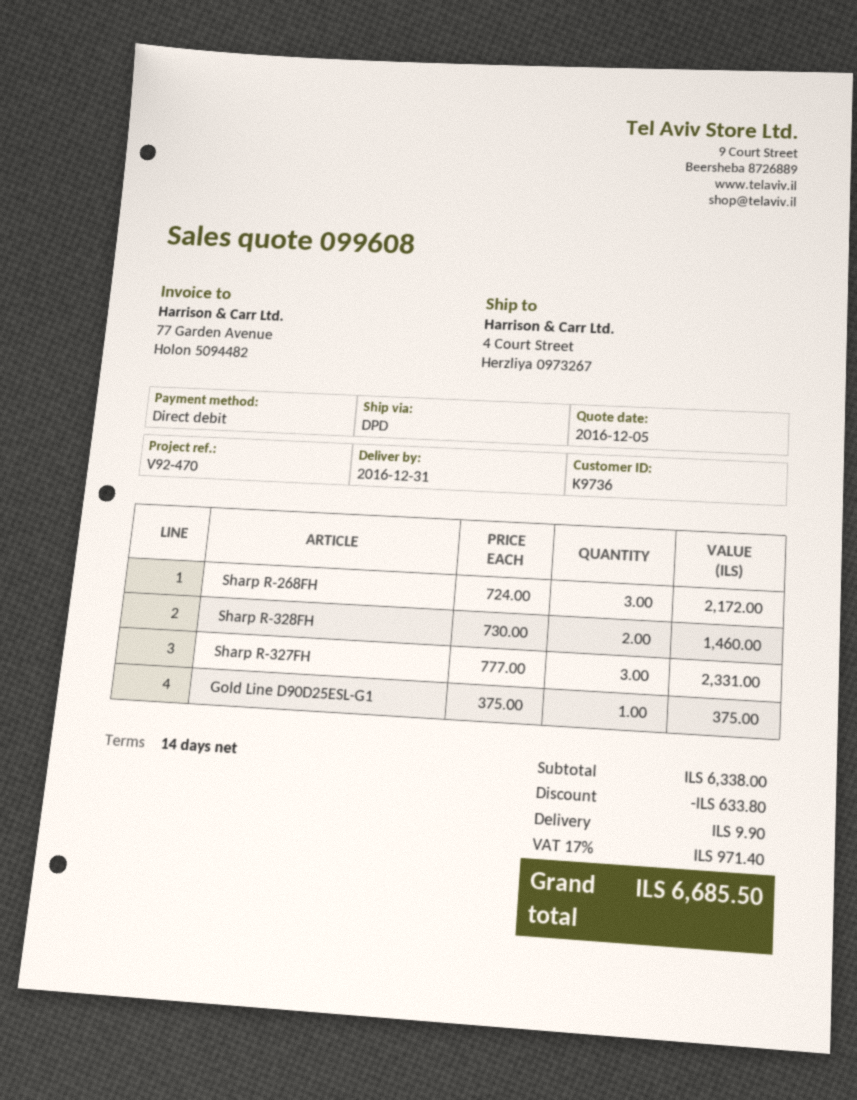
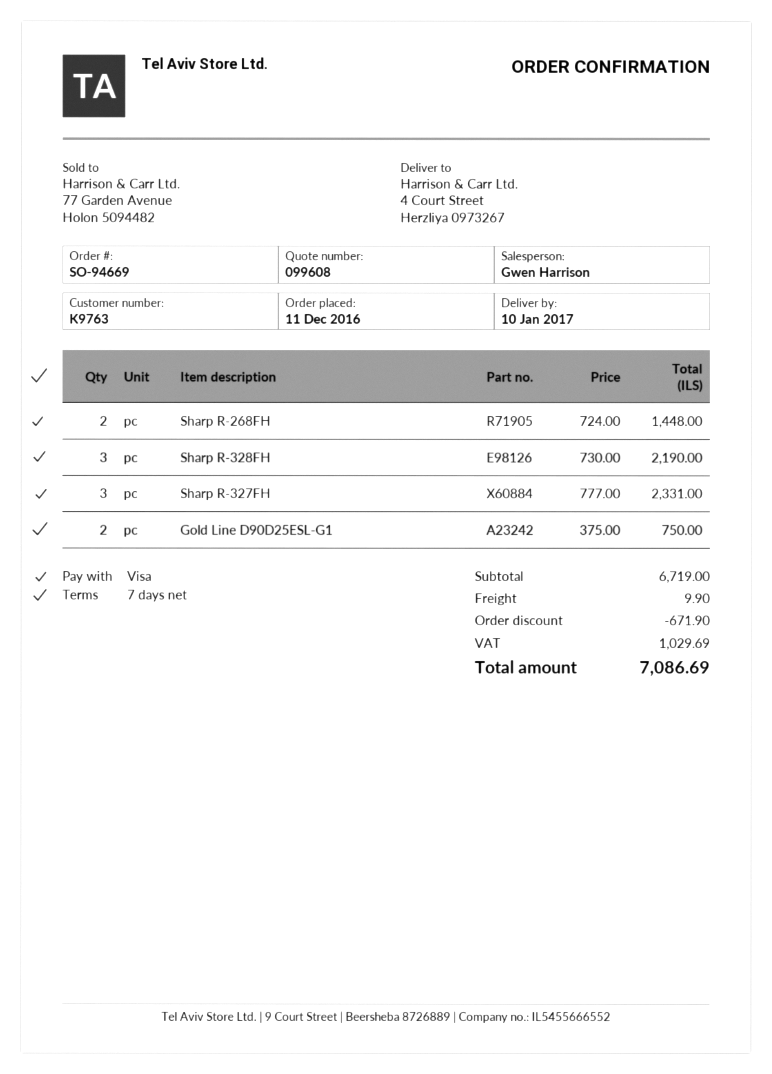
delivery date: 2016-12-31 -> 2017-01-10
payment terms: 14 days -> 7 days
customer number: K9736 -> K9763
payment method: direct debit -> Visa
Sharp R-268FH: 3 x 724.00 = 2172.00 -> 2 x 724.00 = 1448.00
Sharp R-328FH: 2 x 730.00 = 1460.00 -> 3 x 730.00 = 2190.00
Gold Line D90D25ESL-G1: 1 x 375.00 = 375.00 -> 2 x 375.00 = 750.00
subtotal: 6338.00 -> 6719.00
discount: 633.80 -> 671.90
tax: 971.40 -> 1029.69
total: 6685.50 -> 7086.69

